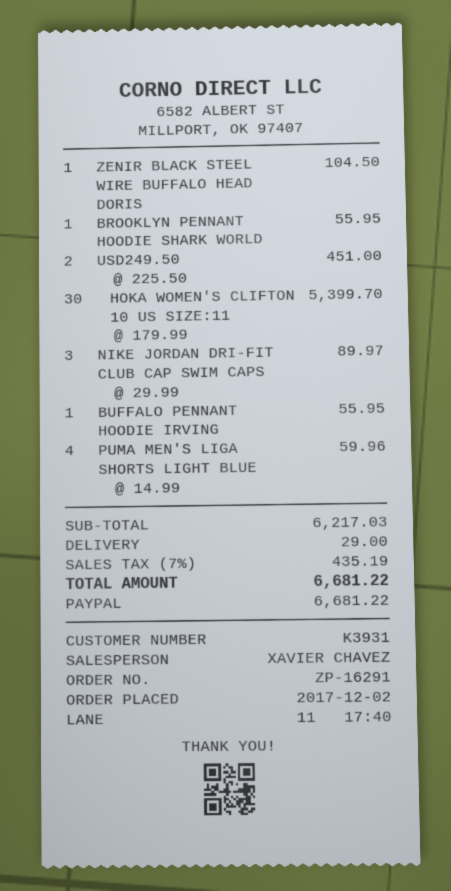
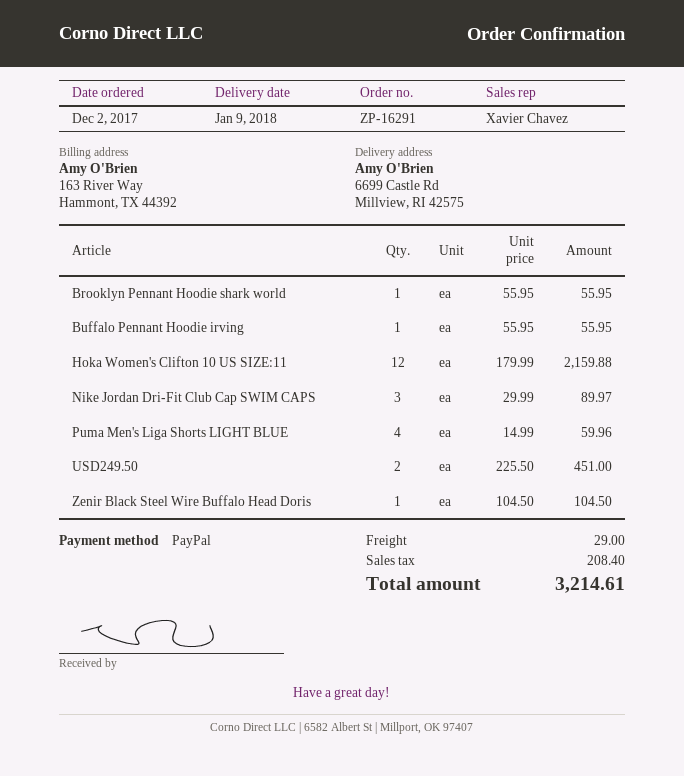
HOKA WOMEN'S CLIFTON 10 US SIZE:11: 30 x 179.99 = 5399.70 -> 12 x 179.99 = 2159.88
tax: 435.19 -> 208.40
total: 6681.22 -> 3214.61

